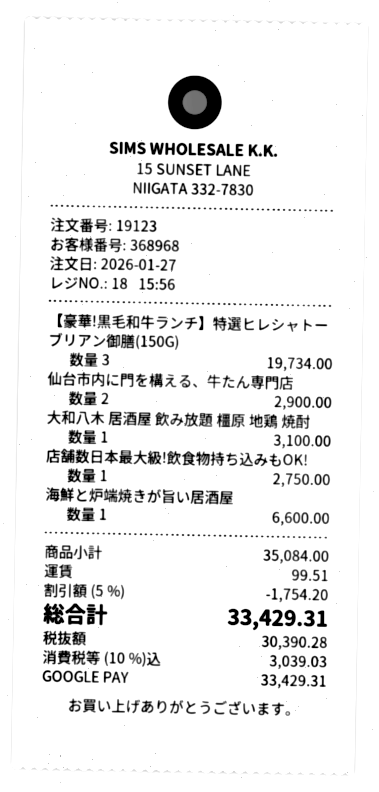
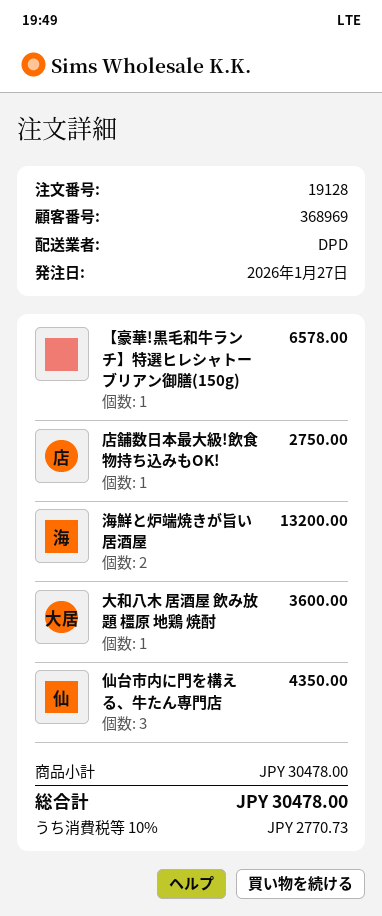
order number: 19123 -> 19128
customer number: 368968 -> 368969
【豪華!黒毛和牛ランチ】特選ヒレシャトーブリアン御膳(150G): 3 for 19734.00 -> 1 for 6578.00
仙台市内に門を構える、牛たん専門店: 2 for 2900.00 -> 3 for 4350.00
大和八木 居酒屋 飲み放題 橿原 地鶏 焼酎: 1 for 3100.00 -> 1 for 3600.00
海鮮と炉端焼きが旨い居酒屋: 1 for 6600.00 -> 2 for 13200.00
subtotal: 35084.00 -> 30478.00
discount: 5% = 1754.20 -> none
shipping: 99.51 -> none
tax: 10% = 3039.03 -> 10% = 2770.73
total: 33429.31 -> 30478.00

